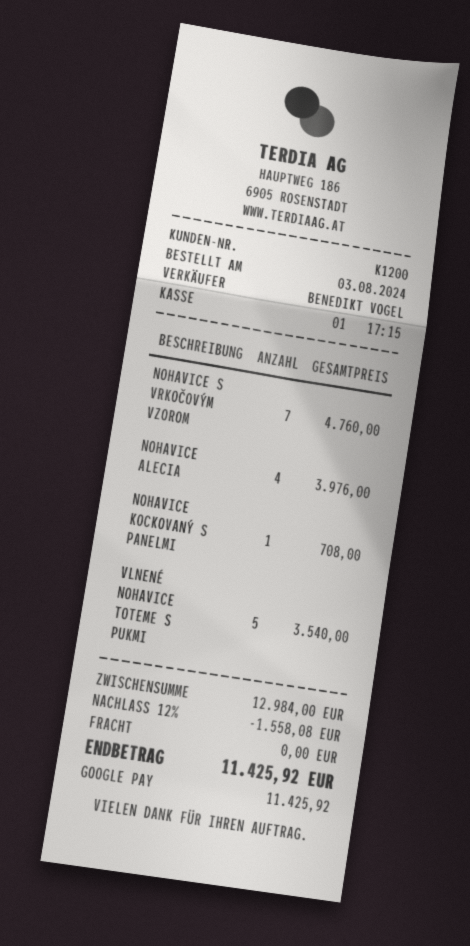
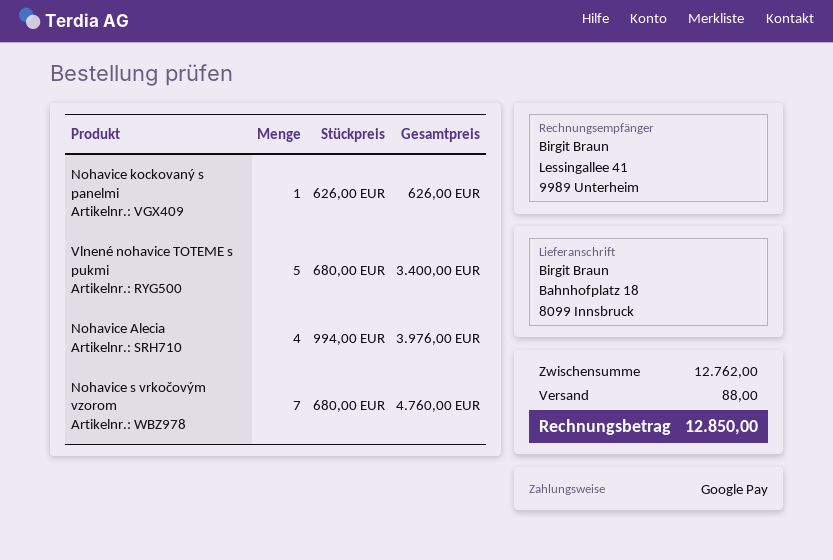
NOHAVICE KOCKOVANÝ S PANELMI: 1 for 708.00 -> 1 for 626.00
VLNENÉ NOHAVICE TOTEME S PUKMI: 5 for 3540.00 -> 5 for 3400.00
subtotal: 12984.00 -> 12762.00
discount: 12% = 1558.08 -> none
shipping: 0.00 -> 88.00
total: 11425.92 -> 12850.00

